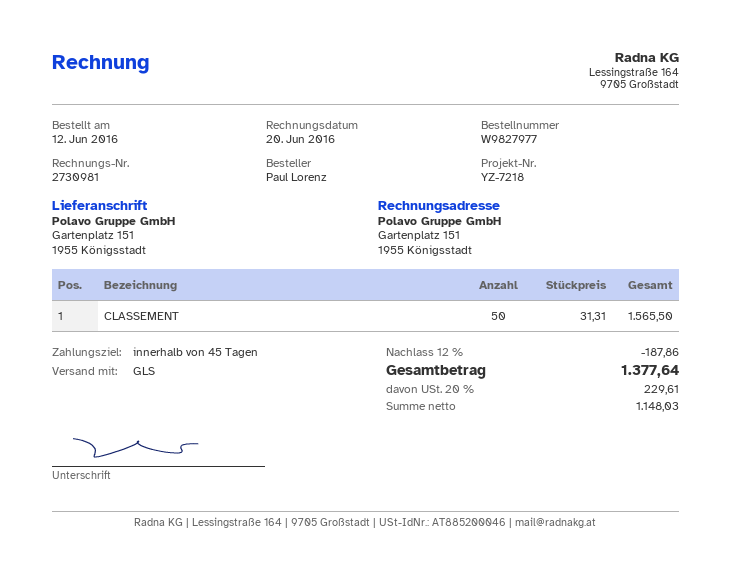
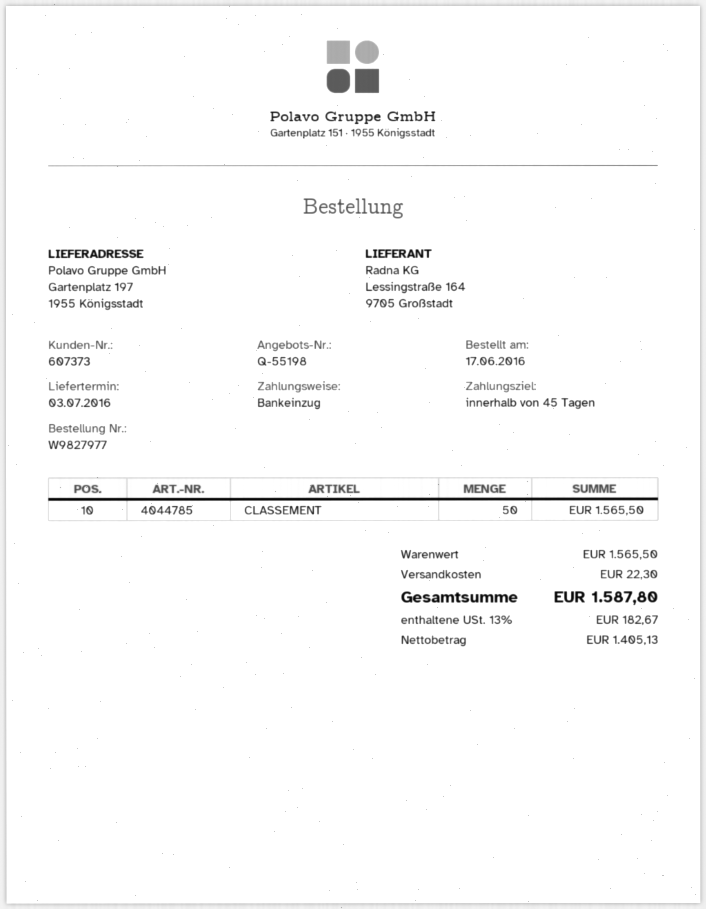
order date: 2016-06-12 -> 2016-06-17
ship to: Gartenplatz 151, 1955 Königsstadt -> Gartenplatz 197, 1955 Königsstadt
discount: 12% = 187.86 -> none
shipping: none -> 22.30
net: 1148.03 -> 1405.13
tax: 20% = 229.61 -> 13% = 182.67
total: 1377.64 -> 1587.80

